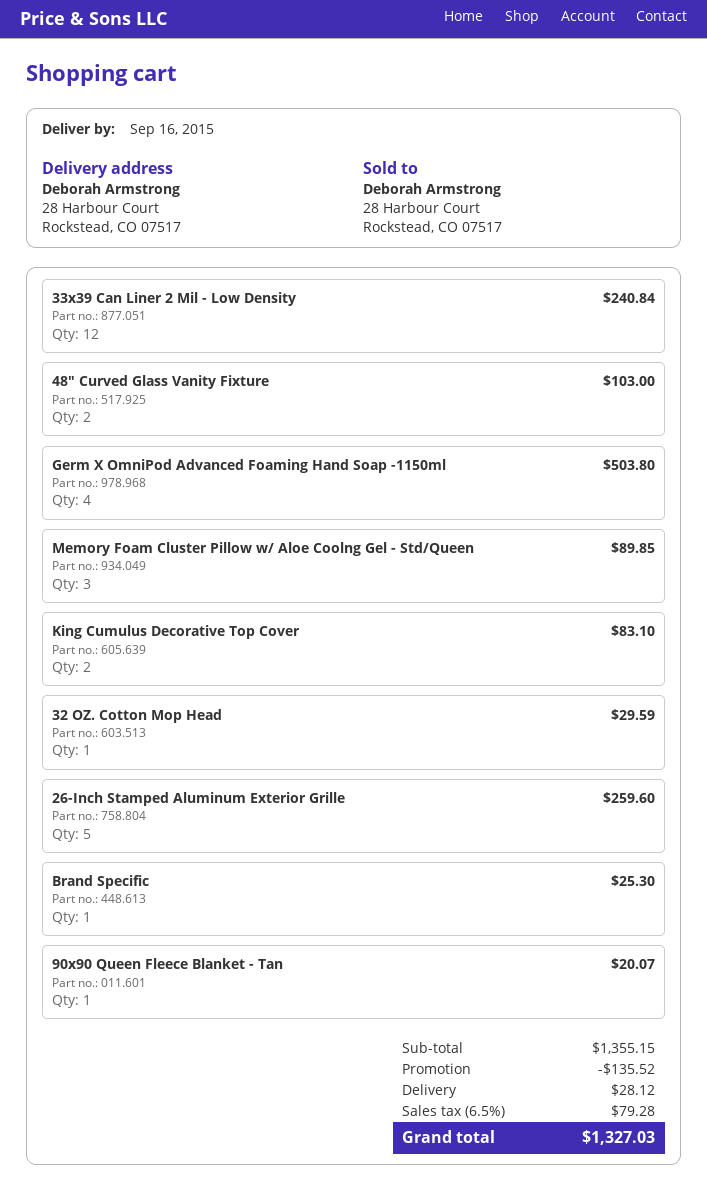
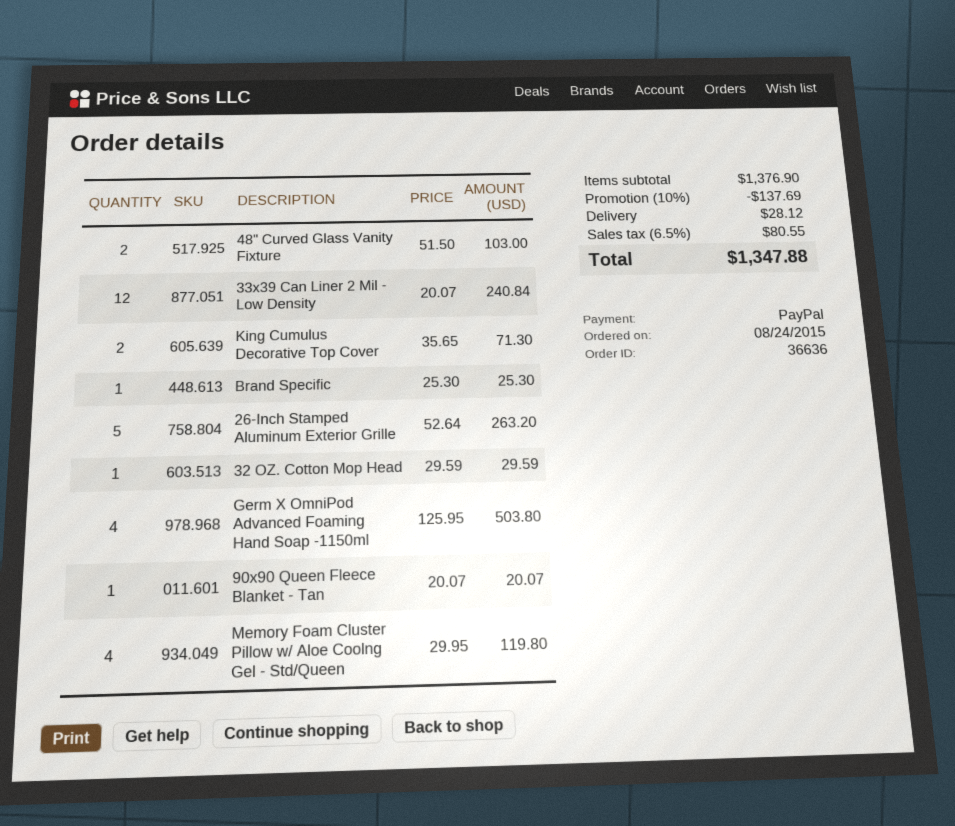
Memory Foam Cluster Pillow w/ Aloe Coolng Gel - Std/Queen: 3 for 89.85 -> 4 for 119.80
King Cumulus Decorative Top Cover: 2 for 83.10 -> 2 for 71.30
26-Inch Stamped Aluminum Exterior Grille: 5 for 259.60 -> 5 for 263.20
subtotal: 1355.15 -> 1376.90
discount: 135.52 -> 137.69
tax: 6.5% = 79.28 -> 6.5% = 80.55
total: 1327.03 -> 1347.88

